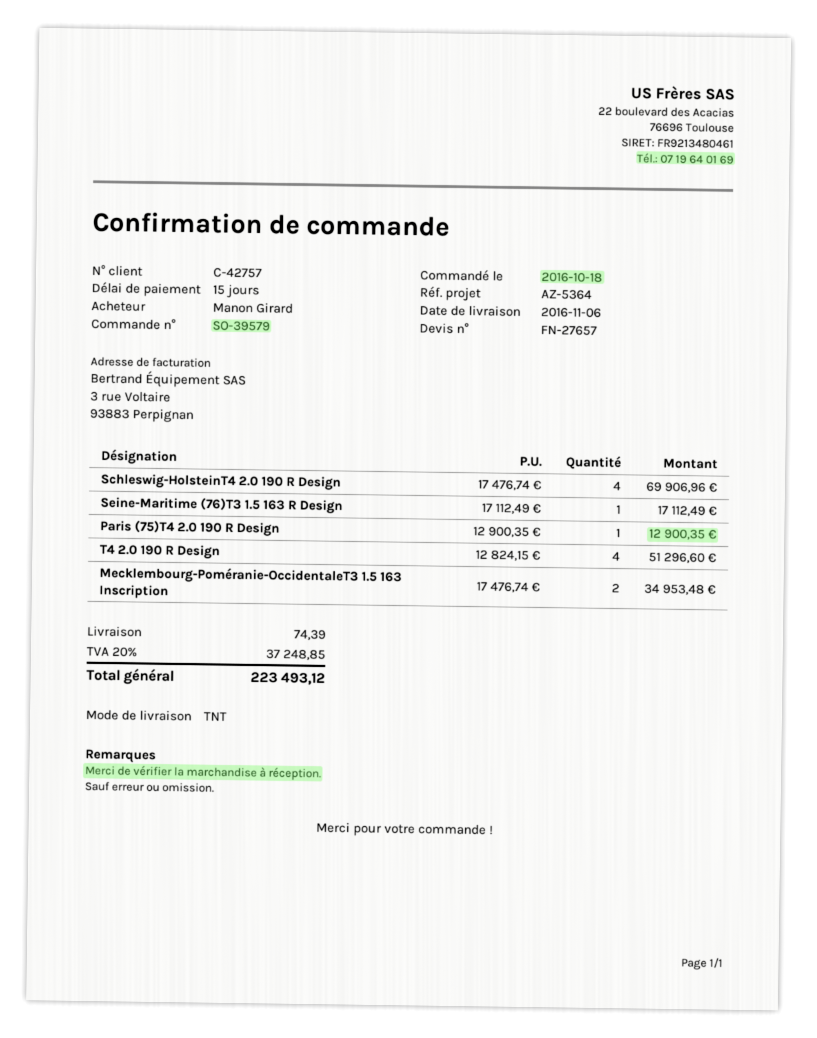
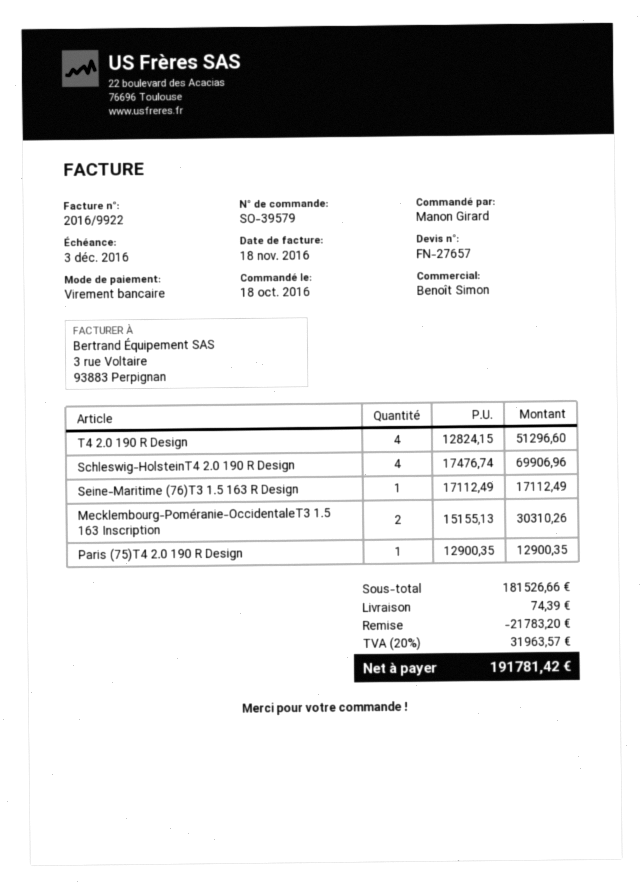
Mecklembourg-Poméranie-OccidentaleT3 1.5 163 Inscription: 2 x 17476.74 = 34953.48 -> 2 x 15155.13 = 30310.26
discount: none -> 21783.20
tax: 20% = 37248.85 -> 20% = 31963.57
total: 223493.12 -> 191781.42

